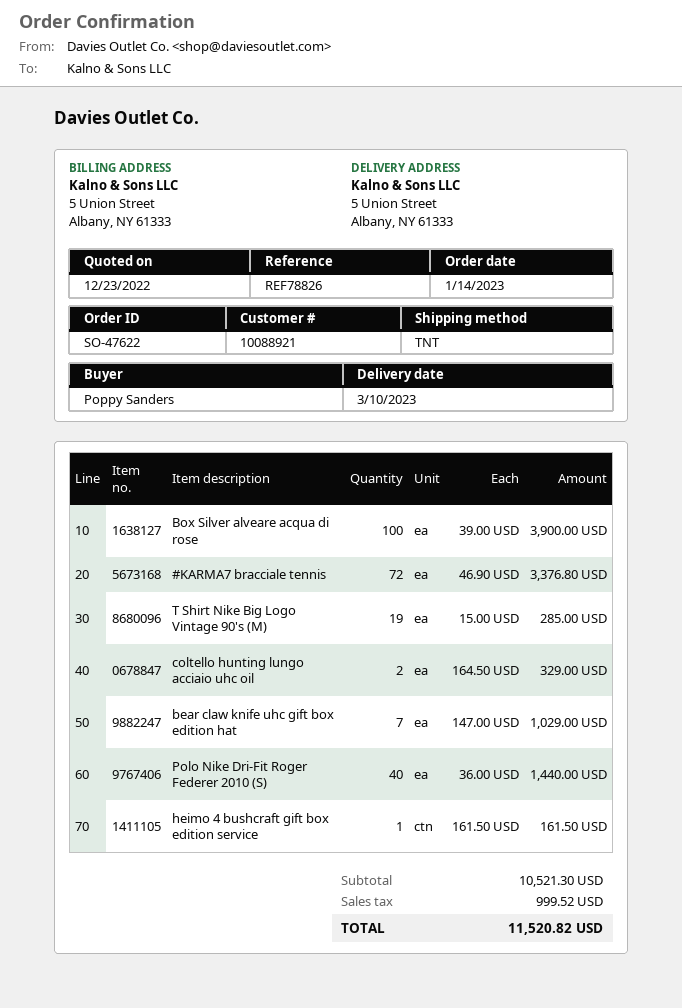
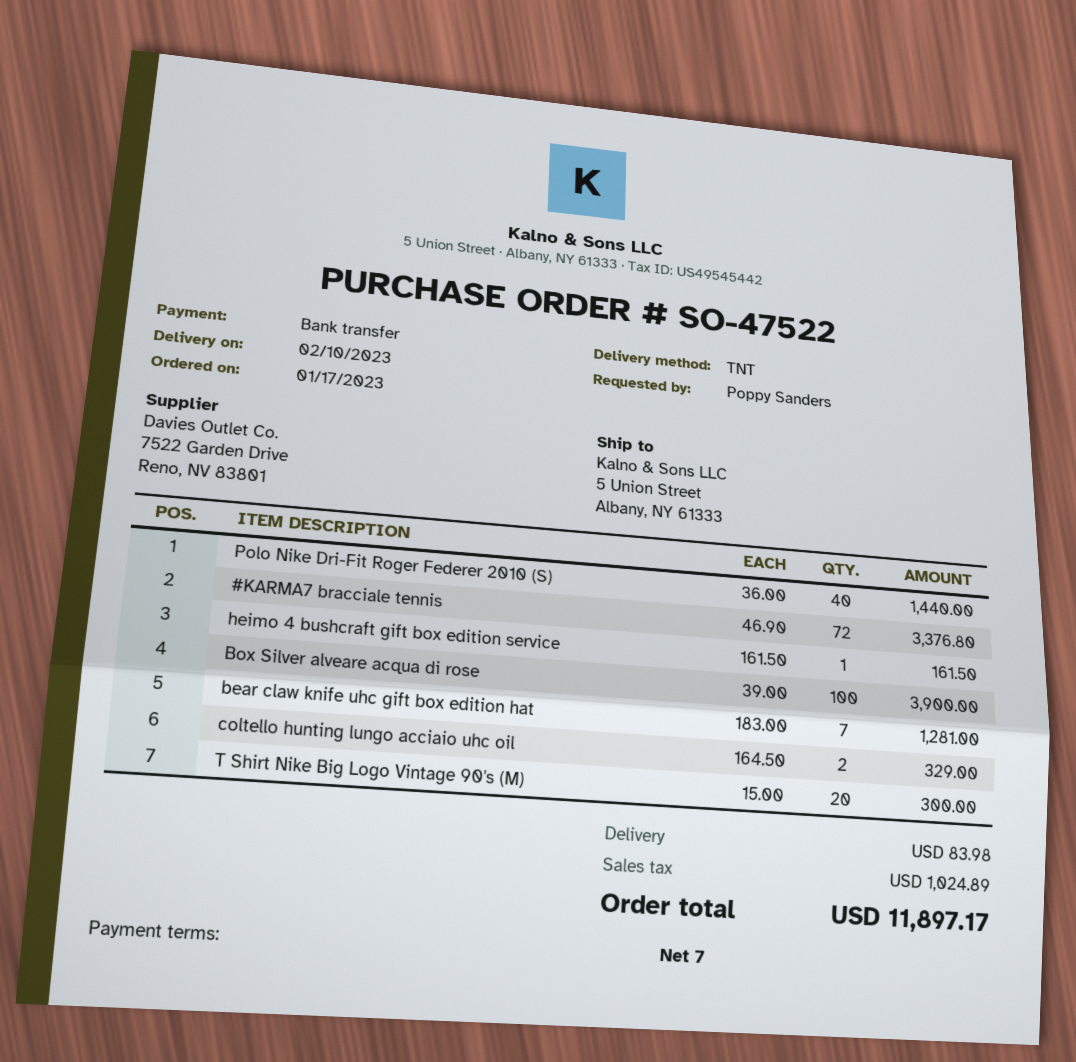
order number: SO-47622 -> SO-47522
order date: 2023-01-14 -> 2023-01-17
delivery date: 2023-03-10 -> 2023-02-10
T Shirt Nike Big Logo Vintage 90's (M): 19 x 15.00 = 285.00 -> 20 x 15.00 = 300.00
bear claw knife uhc gift box edition hat: 7 x 147.00 = 1029.00 -> 7 x 183.00 = 1281.00
shipping: none -> 83.98
tax: 999.52 -> 1024.89
total: 11520.82 -> 11897.17

